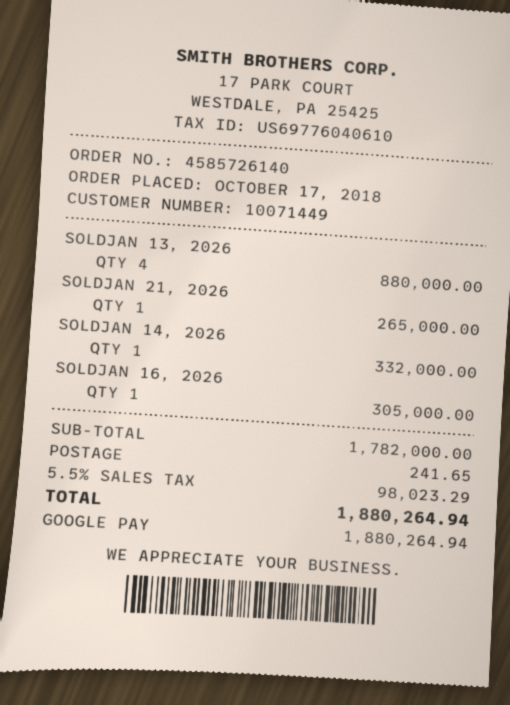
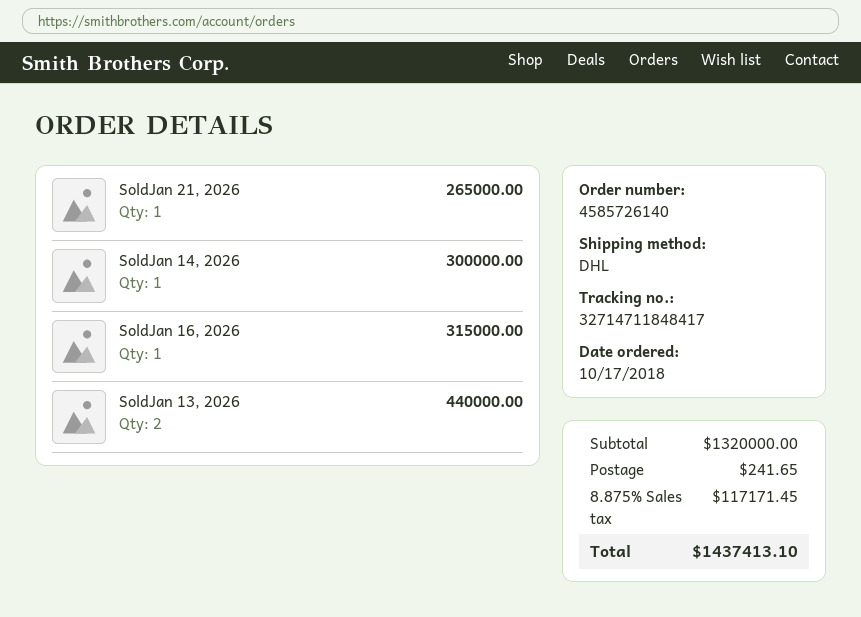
SOLDJAN 13, 2026: 4 for 880000.00 -> 2 for 440000.00
SOLDJAN 14, 2026: 1 for 332000.00 -> 1 for 300000.00
SOLDJAN 16, 2026: 1 for 305000.00 -> 1 for 315000.00
subtotal: 1782000.00 -> 1320000.00
tax: 5.5% = 98023.29 -> 8.875% = 117171.45
total: 1880264.94 -> 1437413.10

